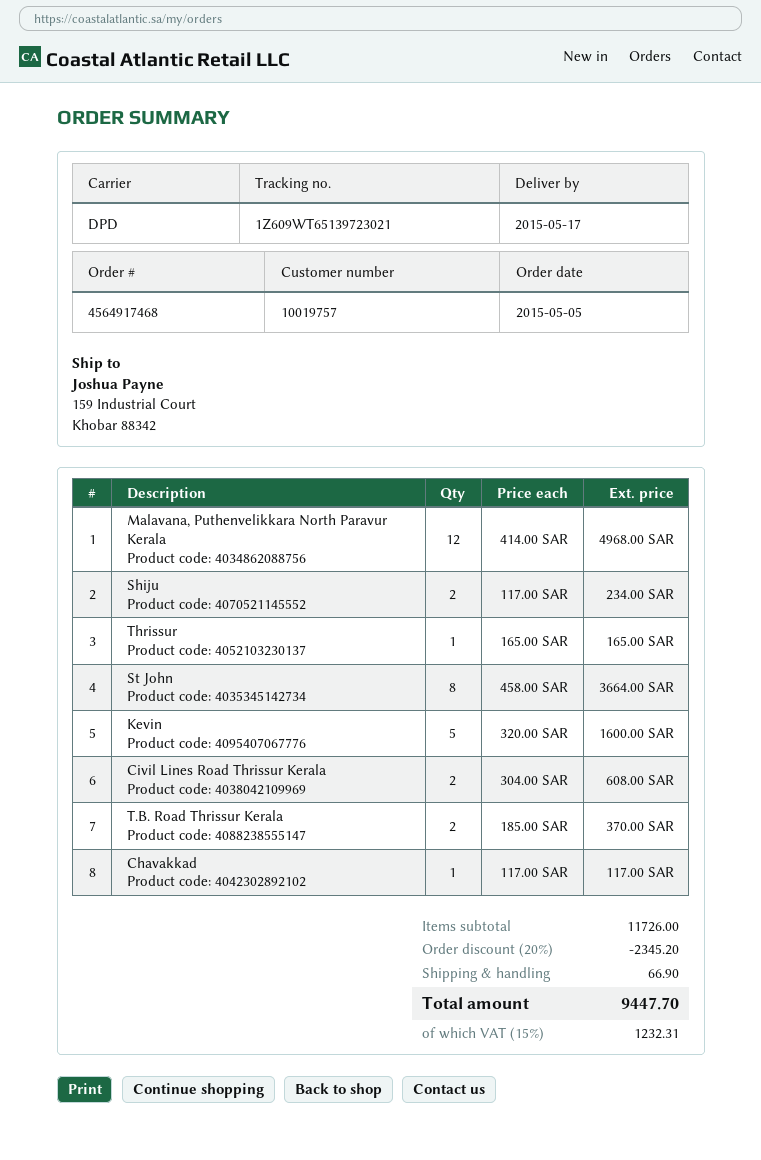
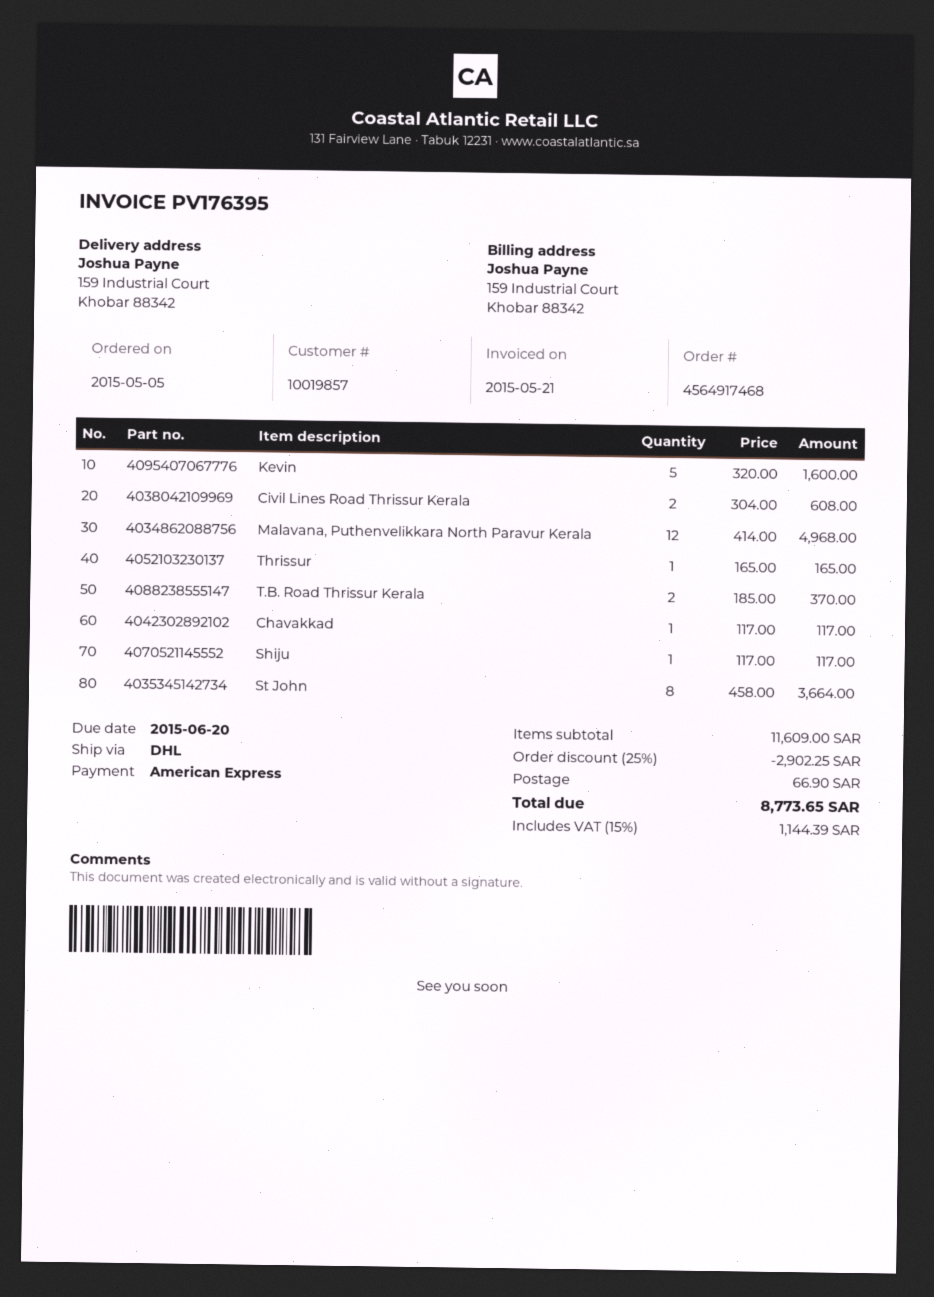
customer number: 10019757 -> 10019857
shipping method: DPD -> DHL
Shiju: 2 x 117.00 = 234.00 -> 1 x 117.00 = 117.00
subtotal: 11726.00 -> 11609.00
discount: 20% = 2345.20 -> 25% = 2902.25
tax: 15% = 1232.31 -> 15% = 1144.39
total: 9447.70 -> 8773.65

